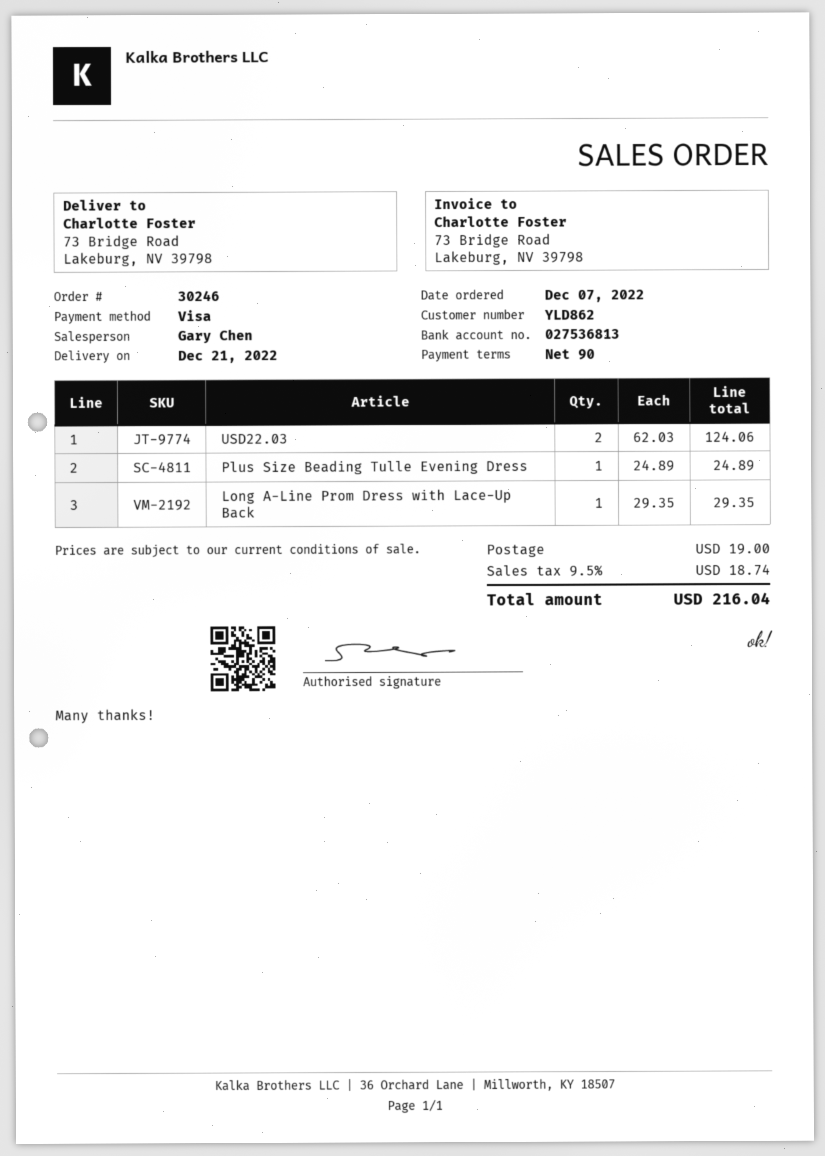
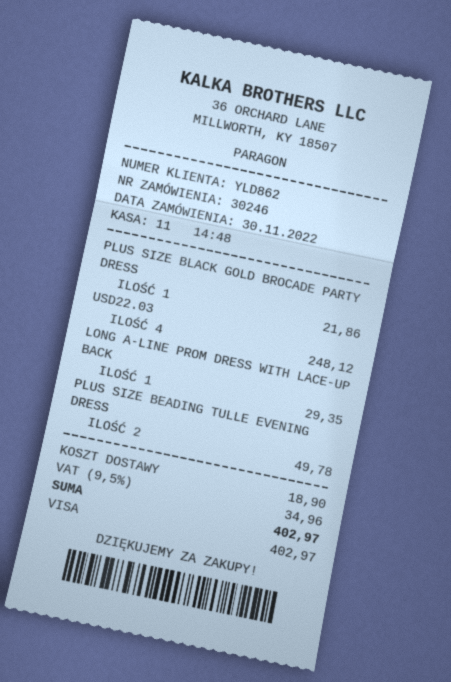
order date: 2022-12-07 -> 2022-11-30
USD22.03: 2 for 124.06 -> 4 for 248.12
Plus Size Beading Tulle Evening Dress: 1 for 24.89 -> 2 for 49.78
PLUS SIZE BLACK GOLD BROCADE PARTY DRESS: none -> 1 for 21.86
shipping: 19.00 -> 18.90
tax: 9.5% = 18.74 -> 9.5% = 34.96
total: 216.04 -> 402.97

